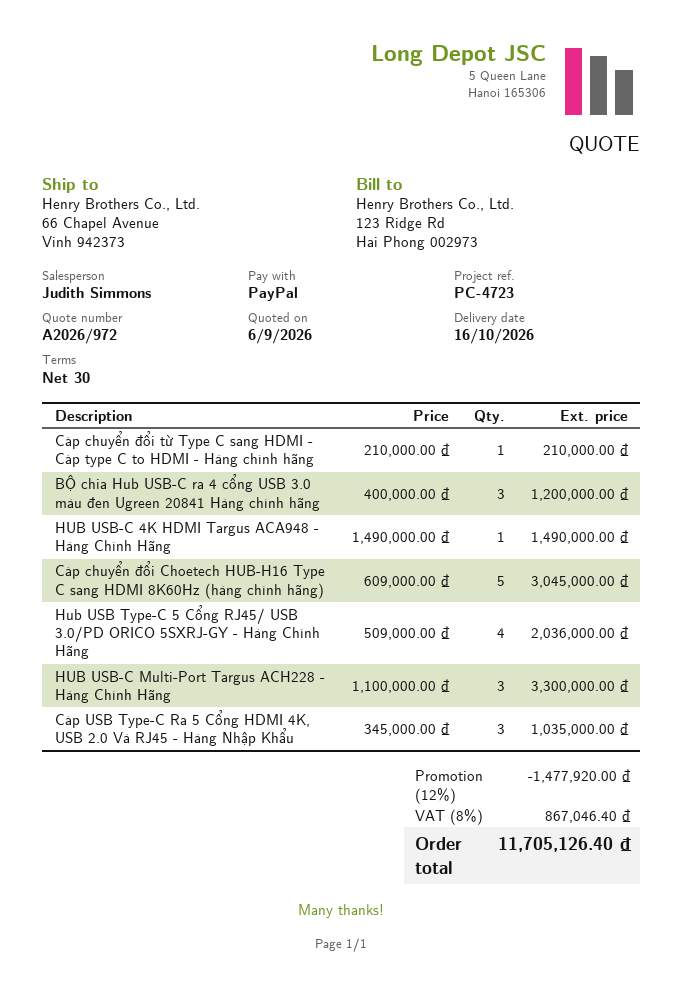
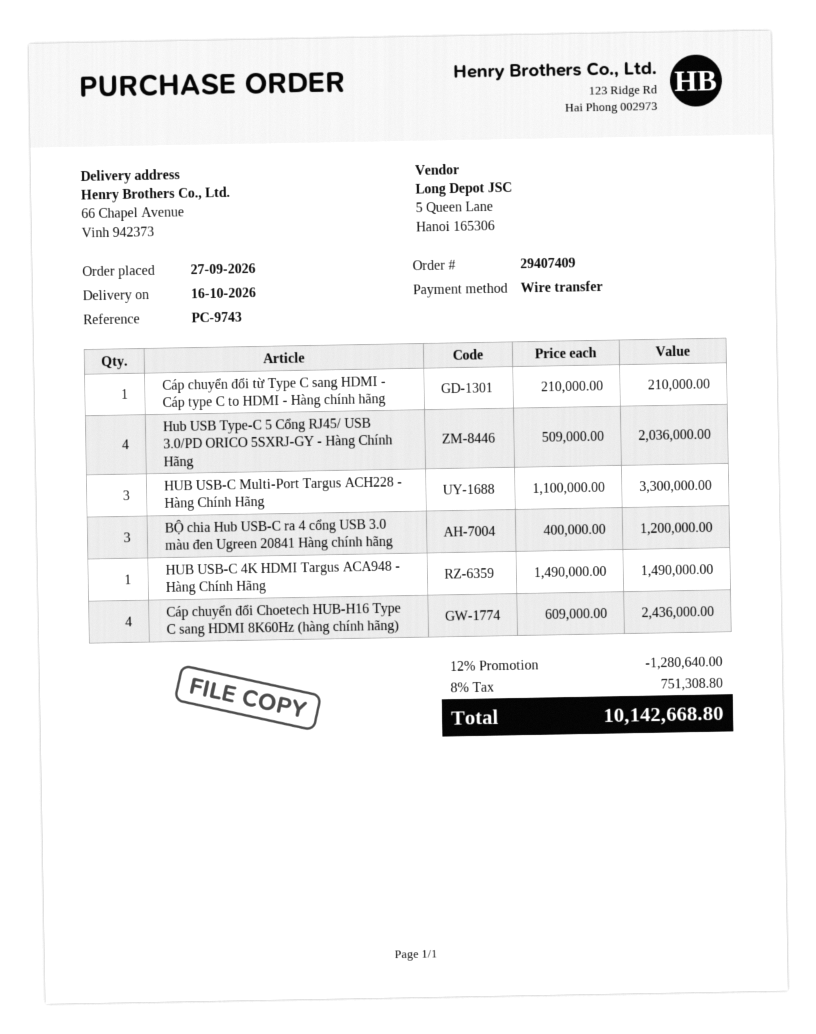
reference: PC-4723 -> PC-9743
payment method: PayPal -> bank transfer
Cáp chuyển đổi Choetech HUB-H16 Type C sang HDMI 8K60Hz (hàng chính hãng): 5 x 609000.00 = 3045000.00 -> 4 x 609000.00 = 2436000.00
Cáp USB Type-C Ra 5 Cổng HDMI 4K, USB 2.0 Và RJ45 - Hàng Nhập Khẩu: 3 x 345000.00 = 1035000.00 -> none
discount: 12% = 1477920.00 -> 12% = 1280640.00
tax: 8% = 867046.40 -> 8% = 751308.80
total: 11705126.40 -> 10142668.80

